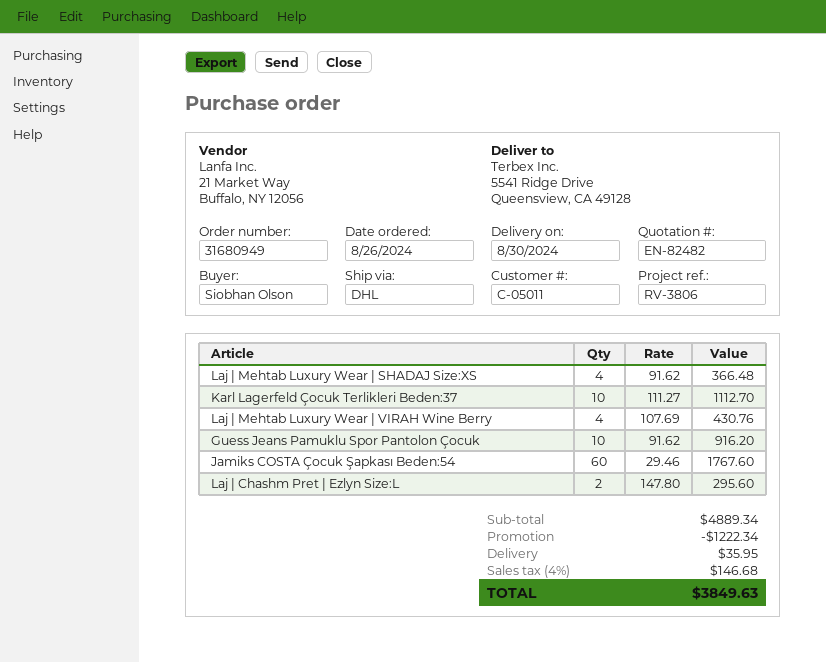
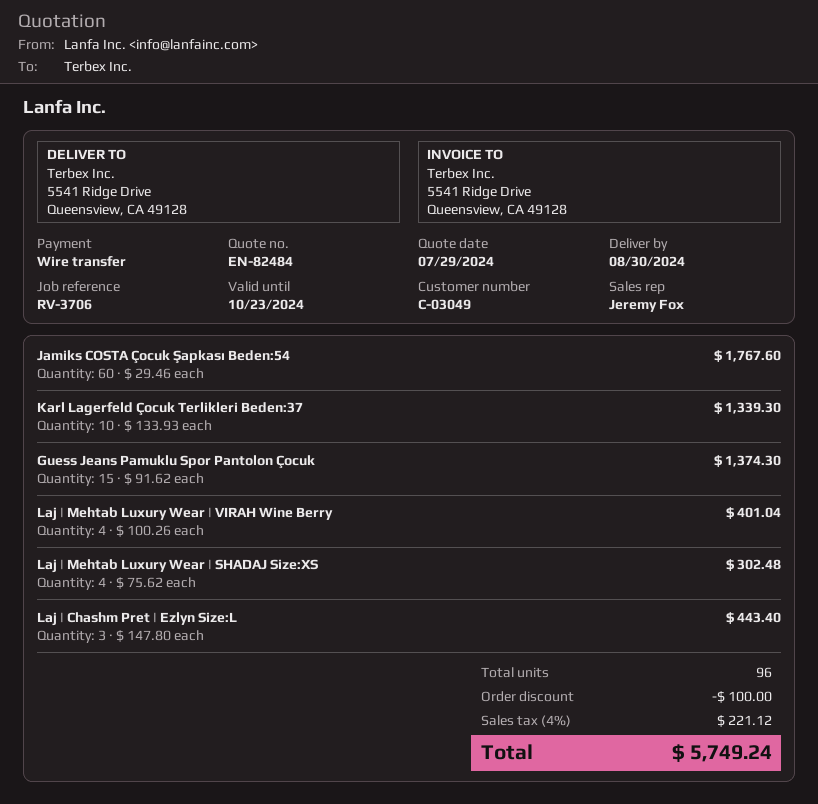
quote number: EN-82482 -> EN-82484
customer number: C-05011 -> C-03049
reference: RV-3806 -> RV-3706
Laj | Mehtab Luxury Wear | SHADAJ Size:XS: 4 x 91.62 = 366.48 -> 4 x 75.62 = 302.48
Karl Lagerfeld Çocuk Terlikleri Beden:37: 10 x 111.27 = 1112.70 -> 10 x 133.93 = 1339.30
Laj | Mehtab Luxury Wear | VIRAH Wine Berry: 4 x 107.69 = 430.76 -> 4 x 100.26 = 401.04
Guess Jeans Pamuklu Spor Pantolon Çocuk: 10 x 91.62 = 916.20 -> 15 x 91.62 = 1374.30
Laj | Chashm Pret | Ezlyn Size:L: 2 x 147.80 = 295.60 -> 3 x 147.80 = 443.40
discount: 1222.34 -> 100.00
shipping: 35.95 -> none
tax: 4% = 146.68 -> 4% = 221.12
total: 3849.63 -> 5749.24

